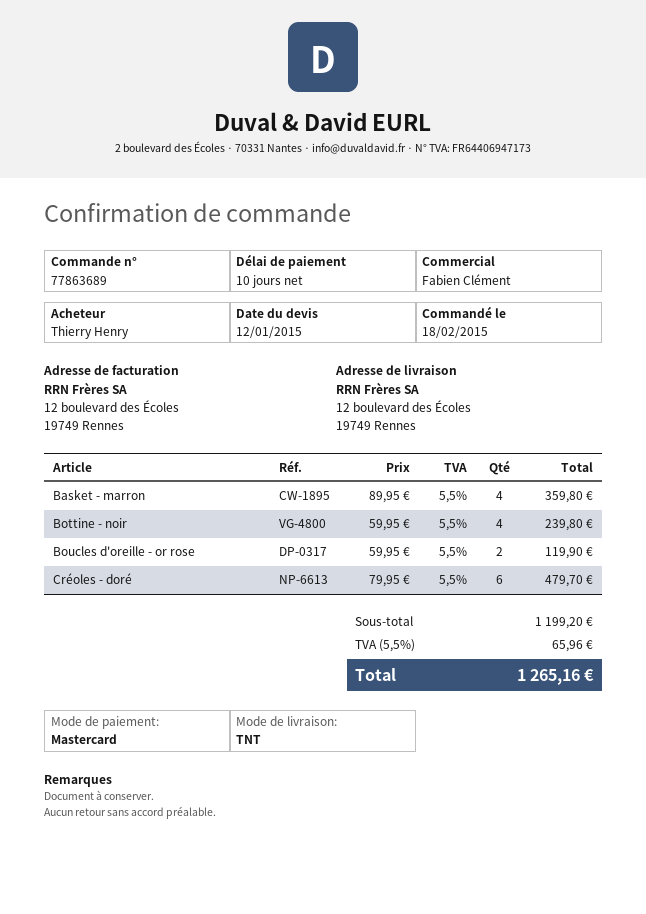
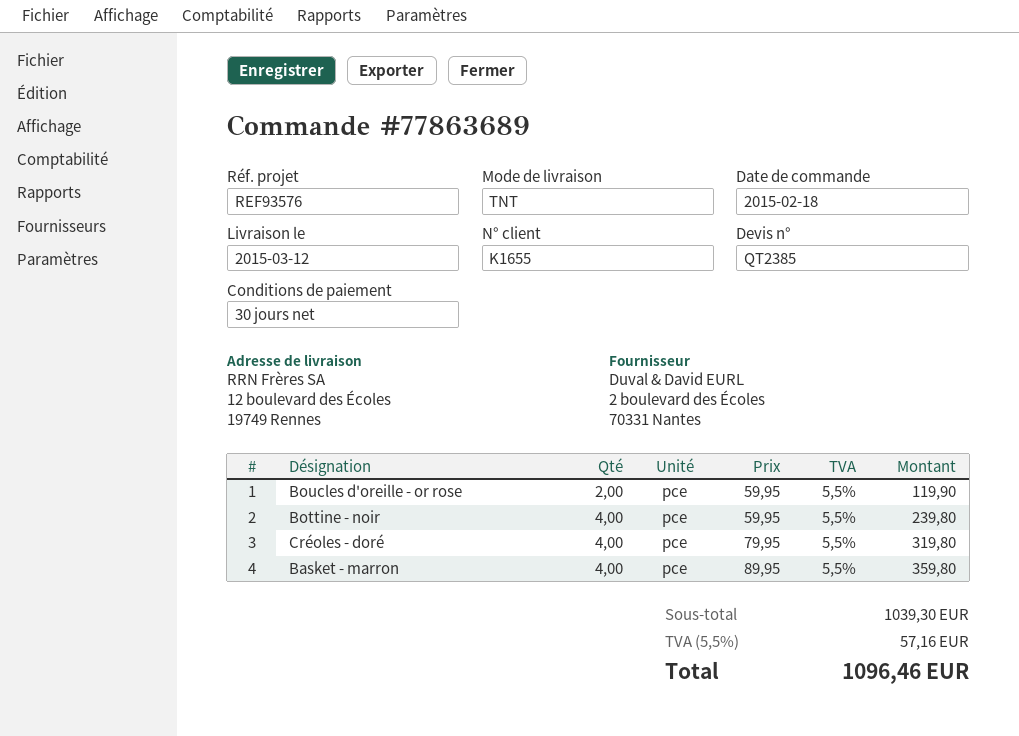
payment terms: 10 days -> 30 days
Créoles - doré: 6 x 79.95 = 479.70 -> 4 x 79.95 = 319.80
subtotal: 1199.20 -> 1039.30
tax: 5.5% = 65.96 -> 5.5% = 57.16
total: 1265.16 -> 1096.46

